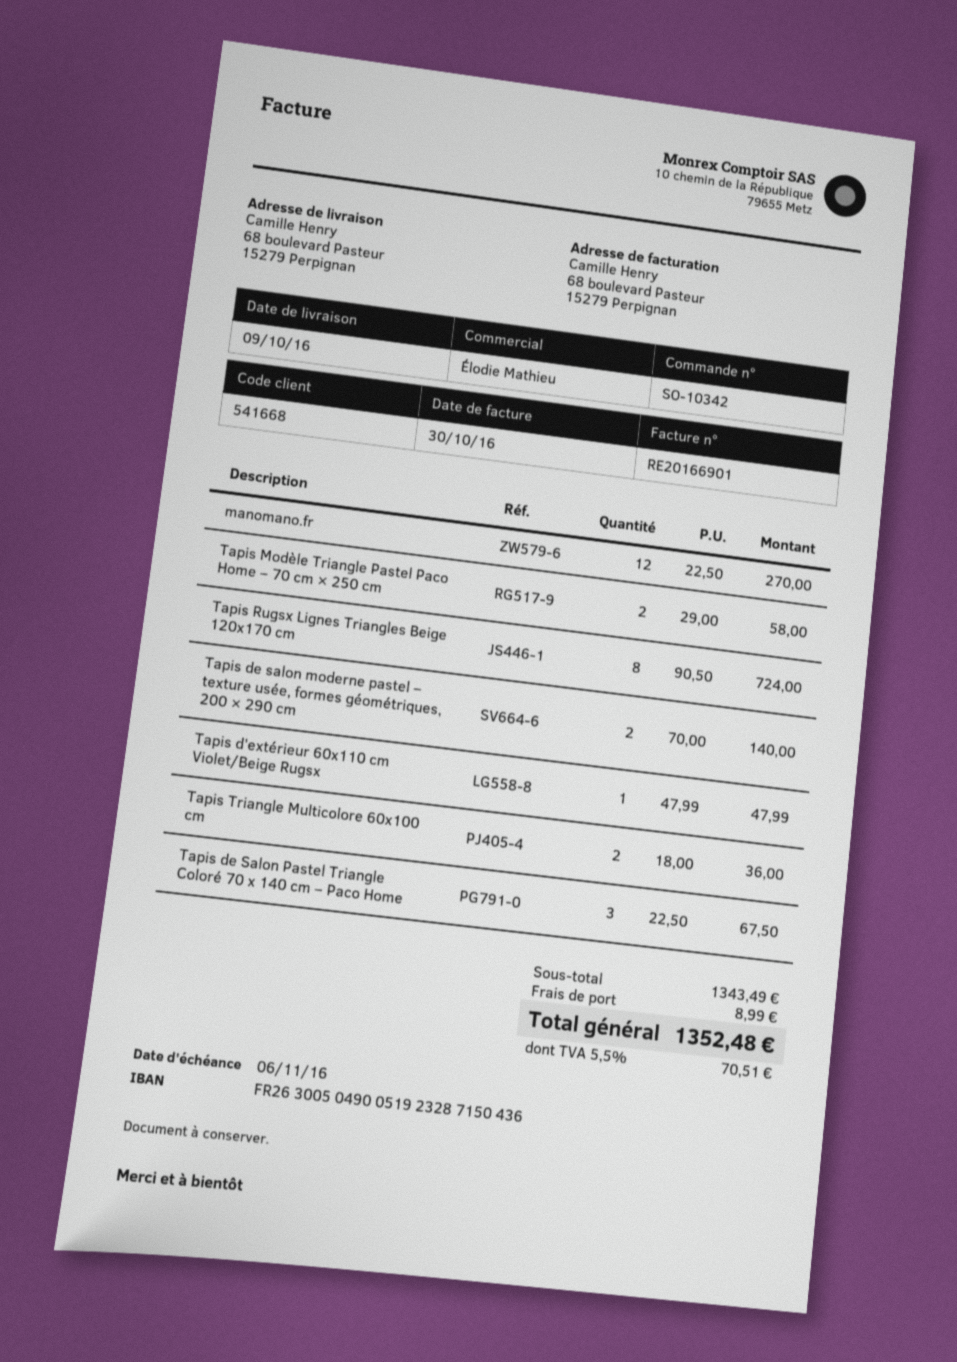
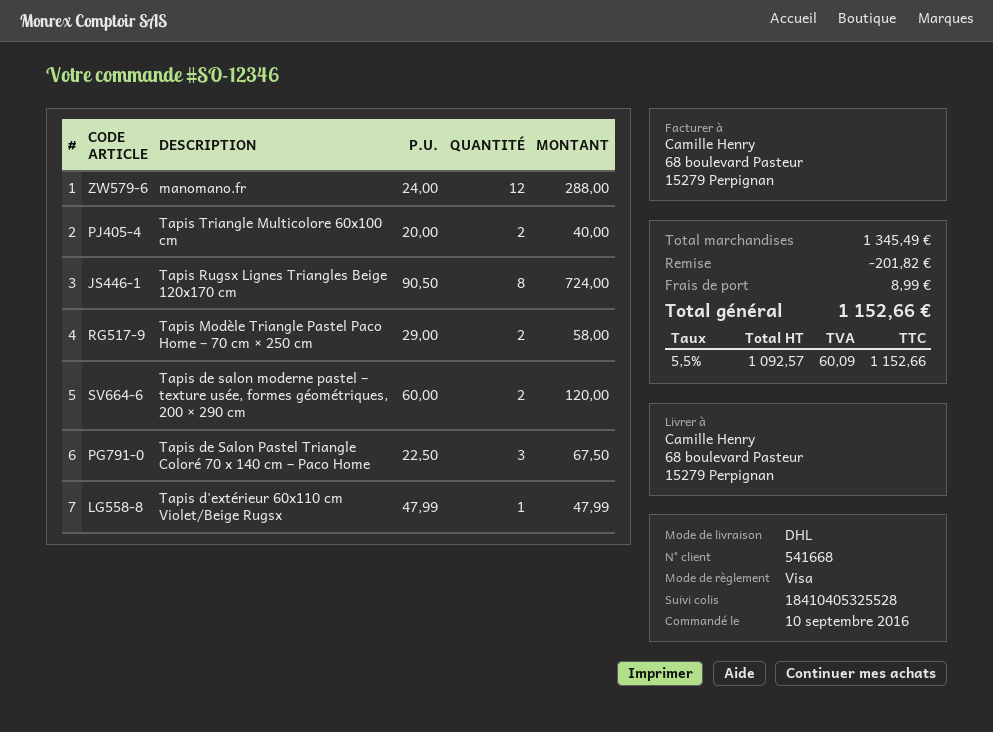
order number: SO-10342 -> SO-12346
manomano.fr: 12 x 22.50 = 270.00 -> 12 x 24.00 = 288.00
Tapis de salon moderne pastel – texture usée, formes géométriques, 200 × 290 cm: 2 x 70.00 = 140.00 -> 2 x 60.00 = 120.00
Tapis Triangle Multicolore 60x100 cm: 2 x 18.00 = 36.00 -> 2 x 20.00 = 40.00
subtotal: 1343.49 -> 1345.49
discount: none -> 201.82
tax: 5.5% = 70.51 -> 5.5% = 60.09
total: 1352.48 -> 1152.66

